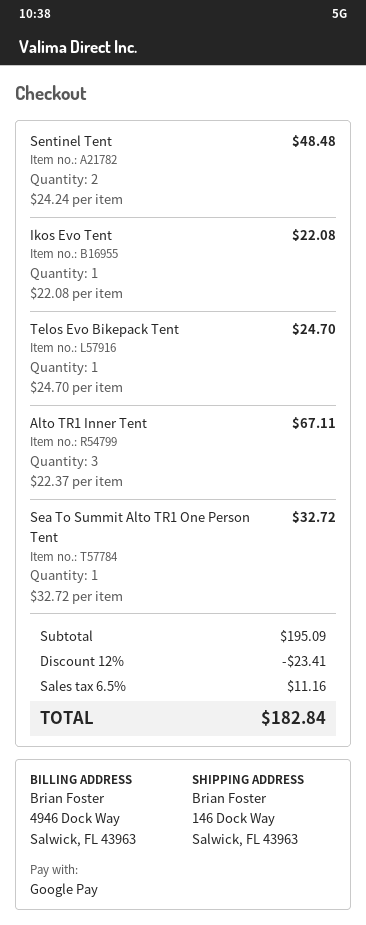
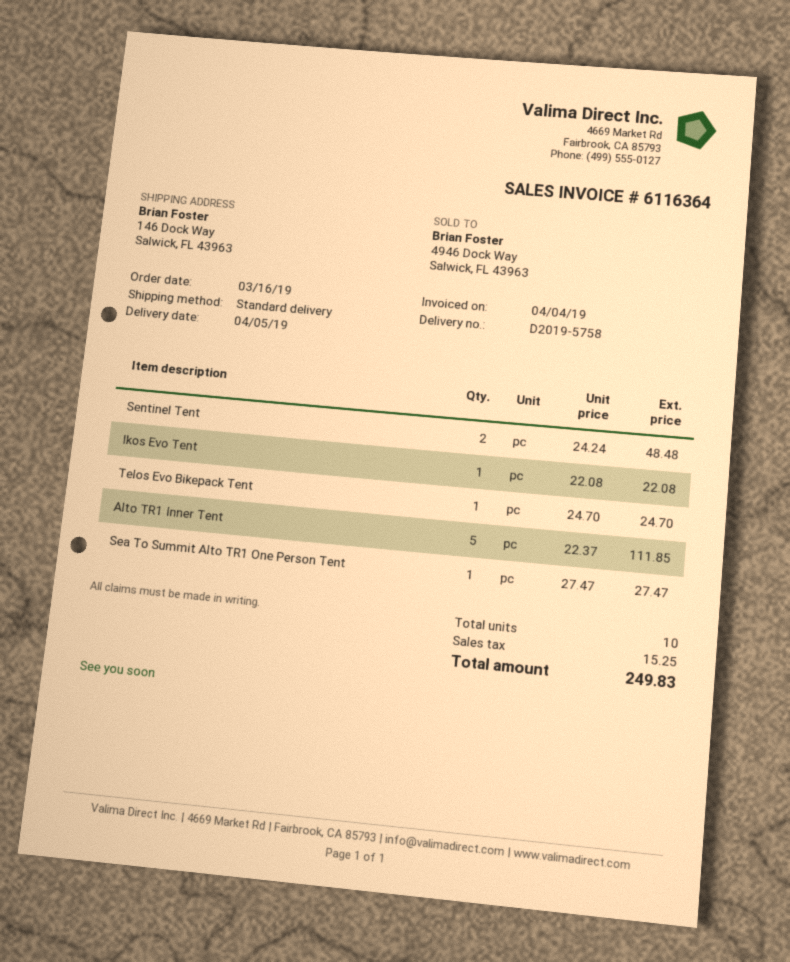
Alto TR1 Inner Tent: 3 x 22.37 = 67.11 -> 5 x 22.37 = 111.85
Sea To Summit Alto TR1 One Person Tent: 1 x 32.72 = 32.72 -> 1 x 27.47 = 27.47
discount: 12% = 23.41 -> none
tax: 11.16 -> 15.25
total: 182.84 -> 249.83

